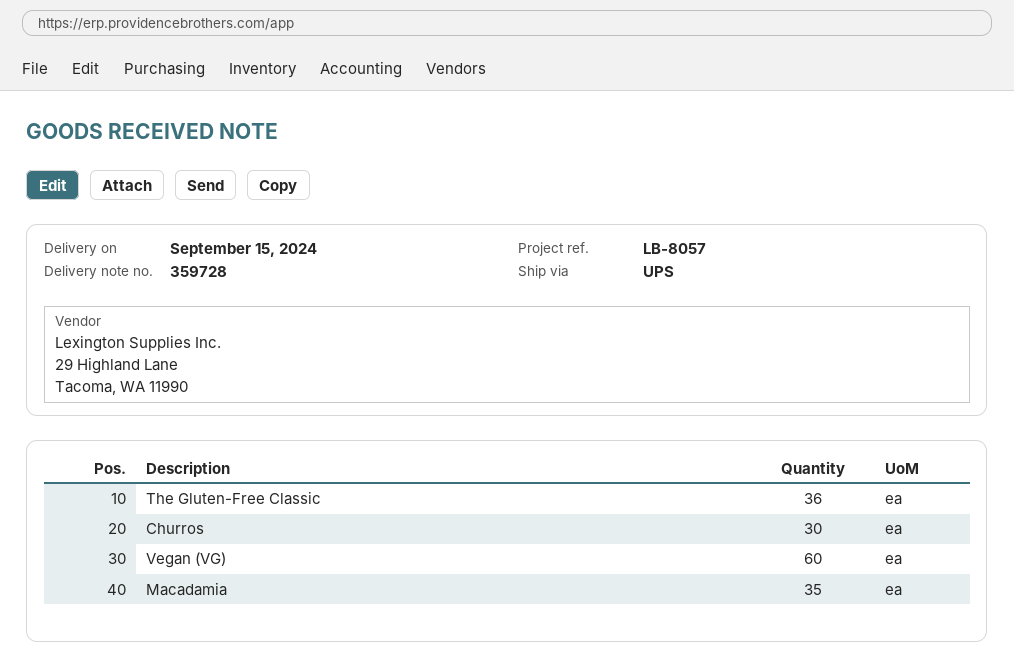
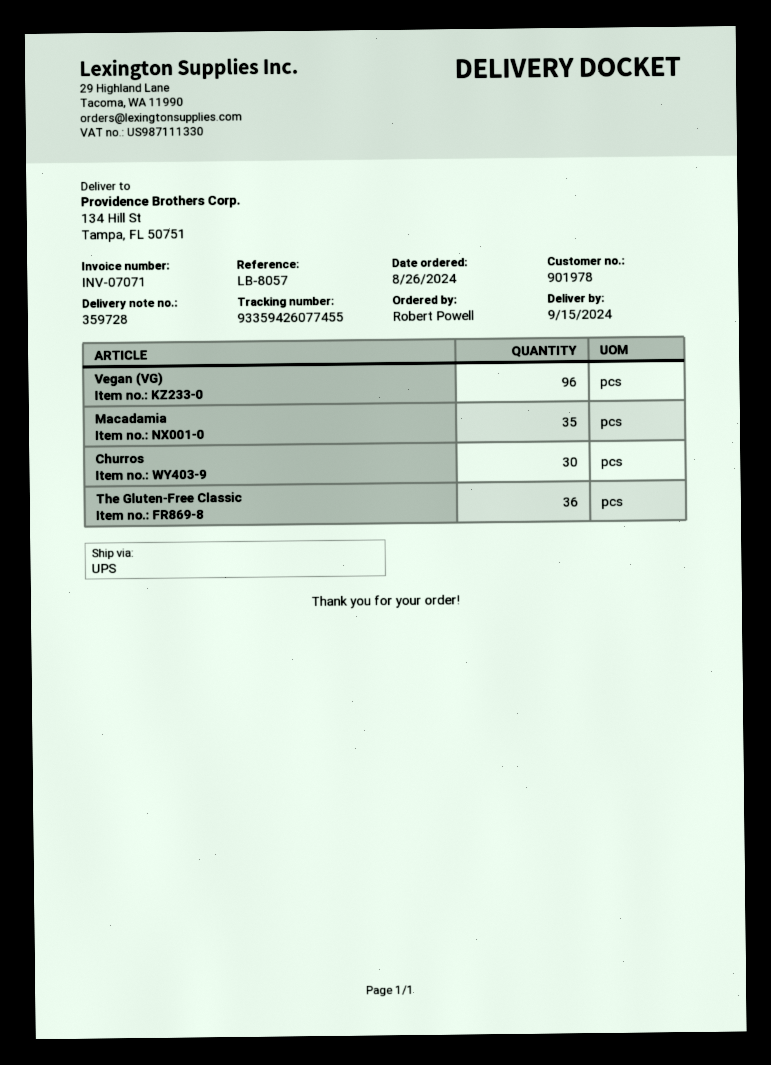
Vegan (VG): 60 -> 96

